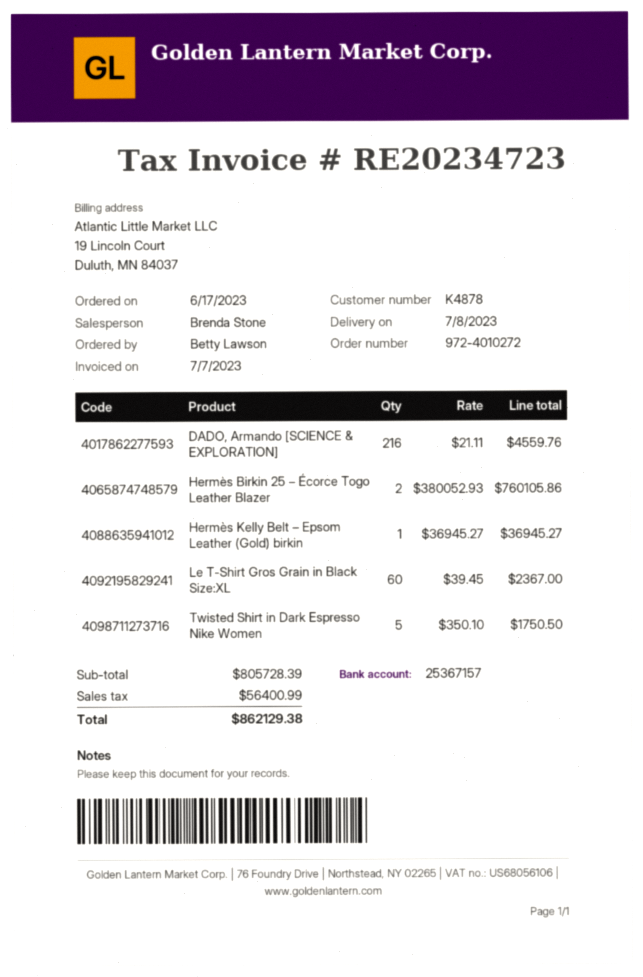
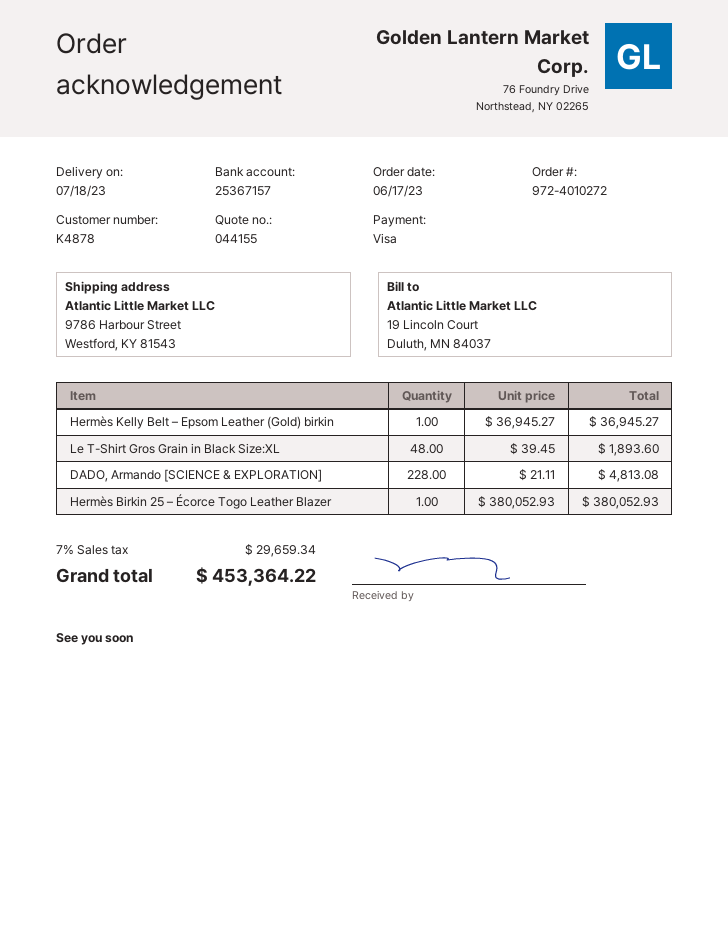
delivery date: 2023-07-08 -> 2023-07-18
DADO, Armando [SCIENCE & EXPLORATION]: 216 x 21.11 = 4559.76 -> 228 x 21.11 = 4813.08
Hermès Birkin 25 – Écorce Togo Leather Blazer: 2 x 380052.93 = 760105.86 -> 1 x 380052.93 = 380052.93
Le T-Shirt Gros Grain in Black Size:XL: 60 x 39.45 = 2367.00 -> 48 x 39.45 = 1893.60
Twisted Shirt in Dark Espresso Nike Women: 5 x 350.10 = 1750.50 -> none
tax: 56400.99 -> 29659.34
total: 862129.38 -> 453364.22

